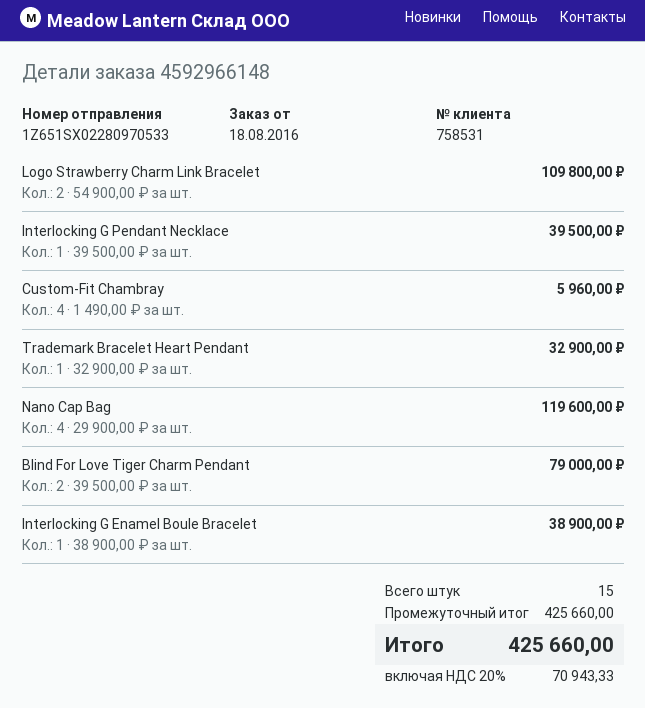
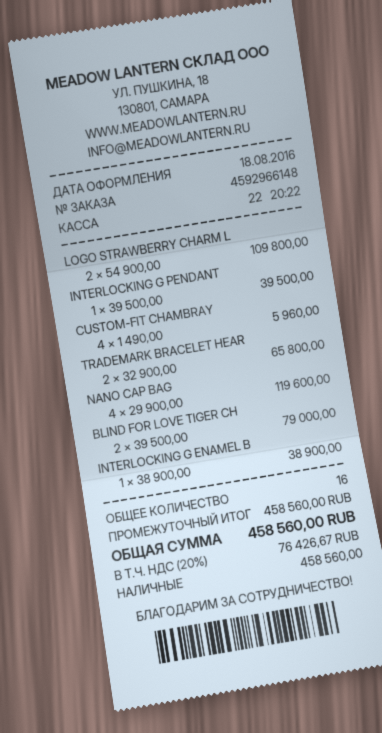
Trademark Bracelet Heart Pendant: 1 x 32900.00 = 32900.00 -> 2 x 32900.00 = 65800.00
total quantity: 15 -> 16
subtotal: 425660.00 -> 458560.00
tax: 20% = 70943.33 -> 20% = 76426.67
total: 425660.00 -> 458560.00

